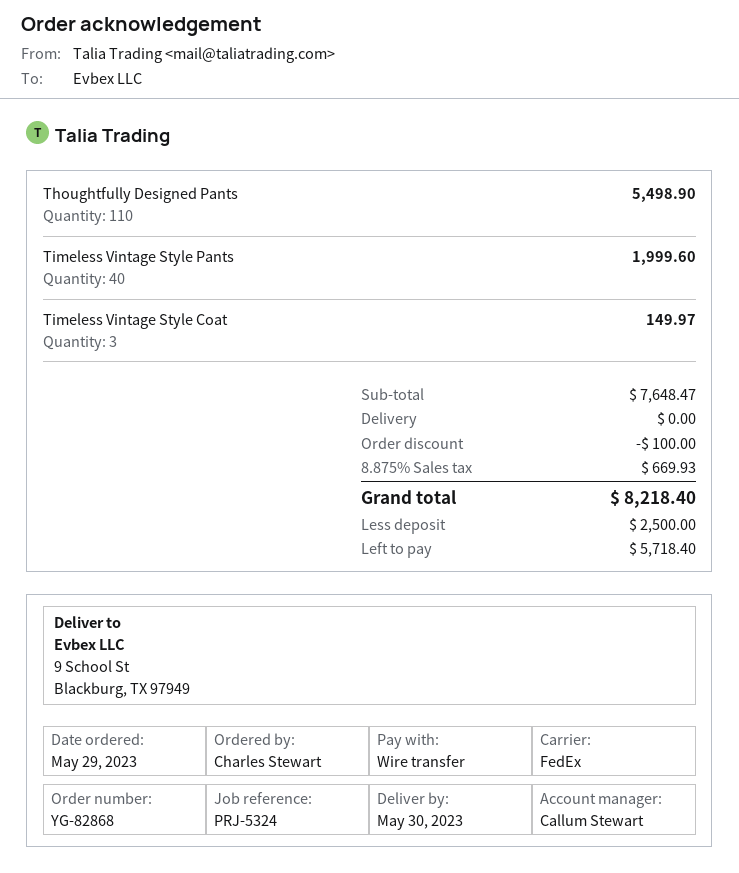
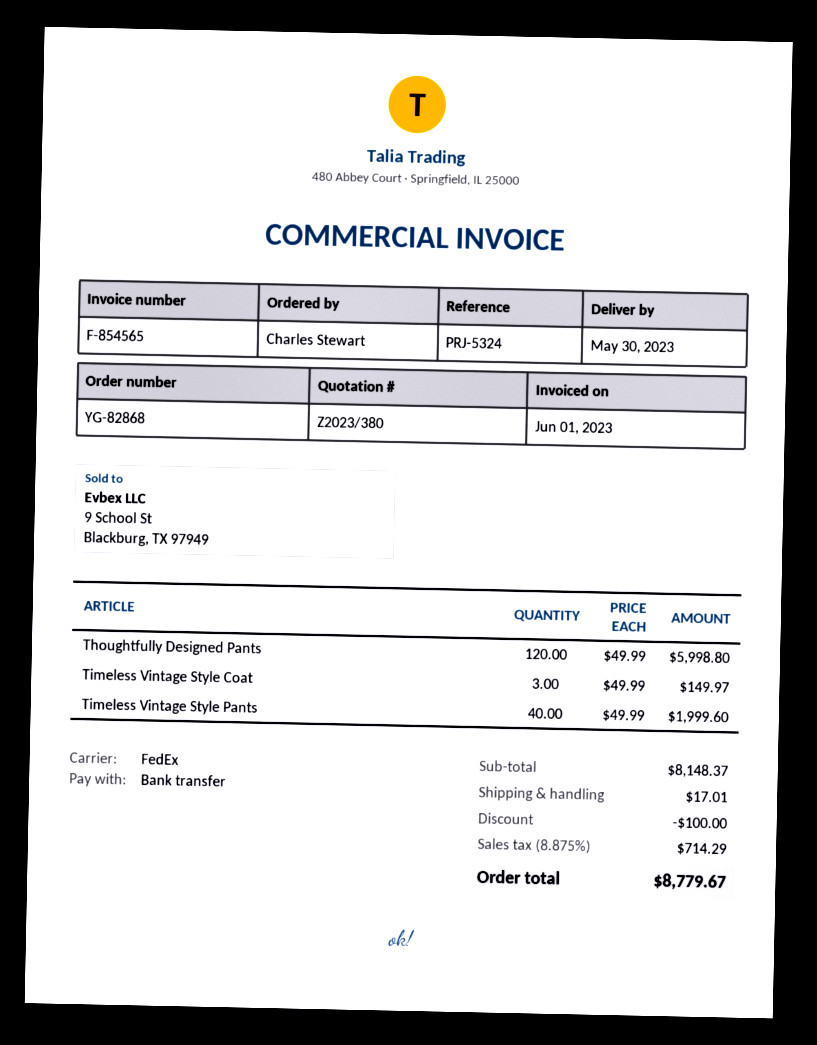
Thoughtfully Designed Pants: 110 for 5498.90 -> 120 for 5998.80
subtotal: 7648.47 -> 8148.37
shipping: 0.00 -> 17.01
tax: 8.875% = 669.93 -> 8.875% = 714.29
total: 8218.40 -> 8779.67

